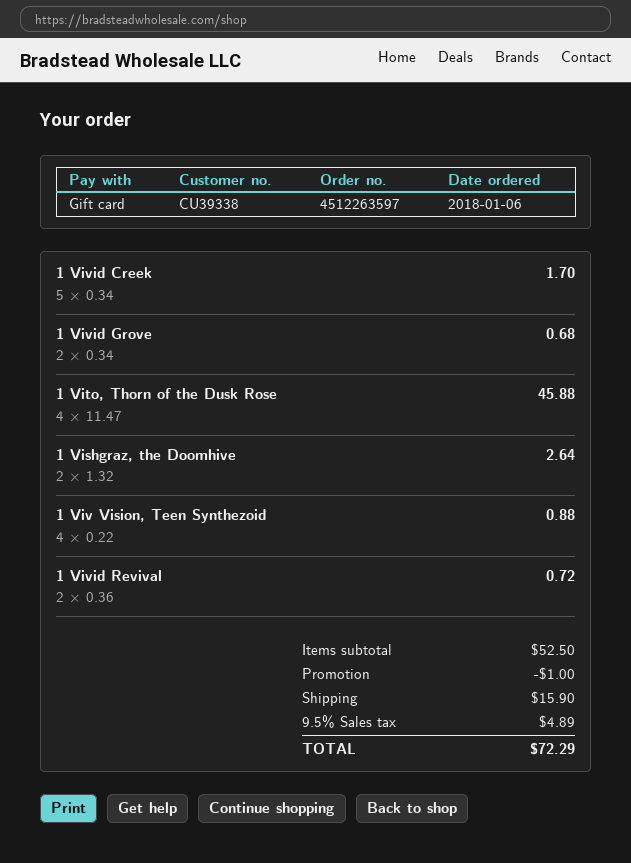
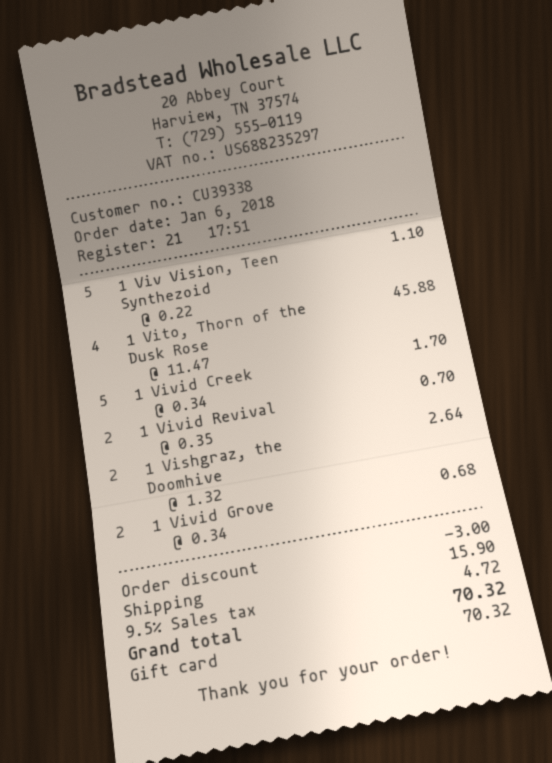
1 Viv Vision, Teen Synthezoid: 4 x 0.22 = 0.88 -> 5 x 0.22 = 1.10
1 Vivid Revival: 2 x 0.36 = 0.72 -> 2 x 0.35 = 0.70
discount: 1.00 -> 3.00
tax: 9.5% = 4.89 -> 9.5% = 4.72
total: 72.29 -> 70.32

